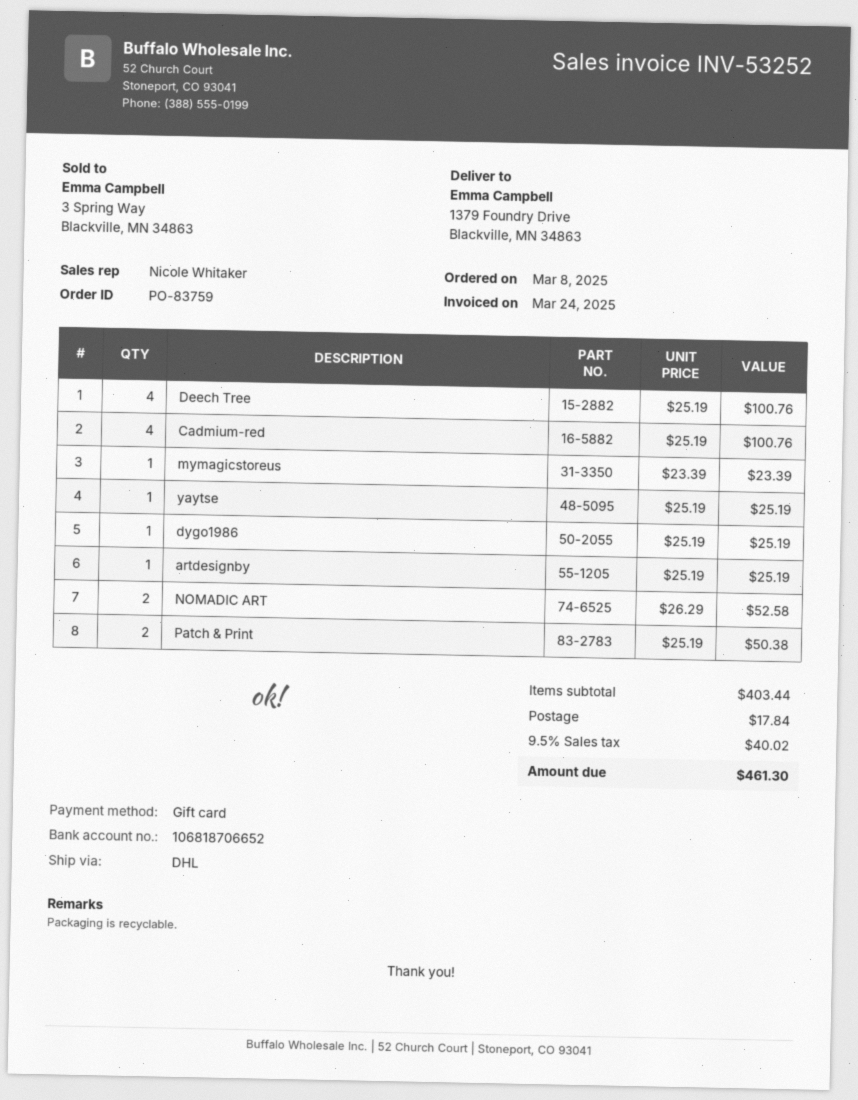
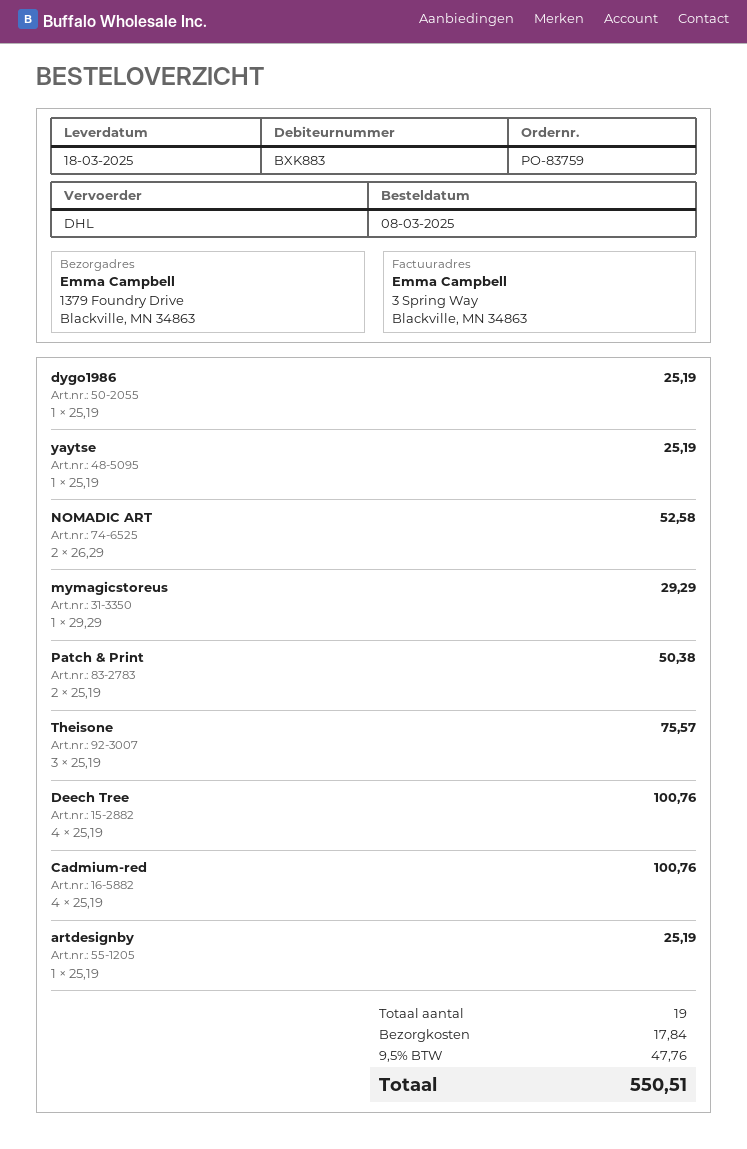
mymagicstoreus: 1 x 23.39 = 23.39 -> 1 x 29.29 = 29.29
Theisone: none -> 3 x 25.19 = 75.57
tax: 9.5% = 40.02 -> 9.5% = 47.76
total: 461.30 -> 550.51

